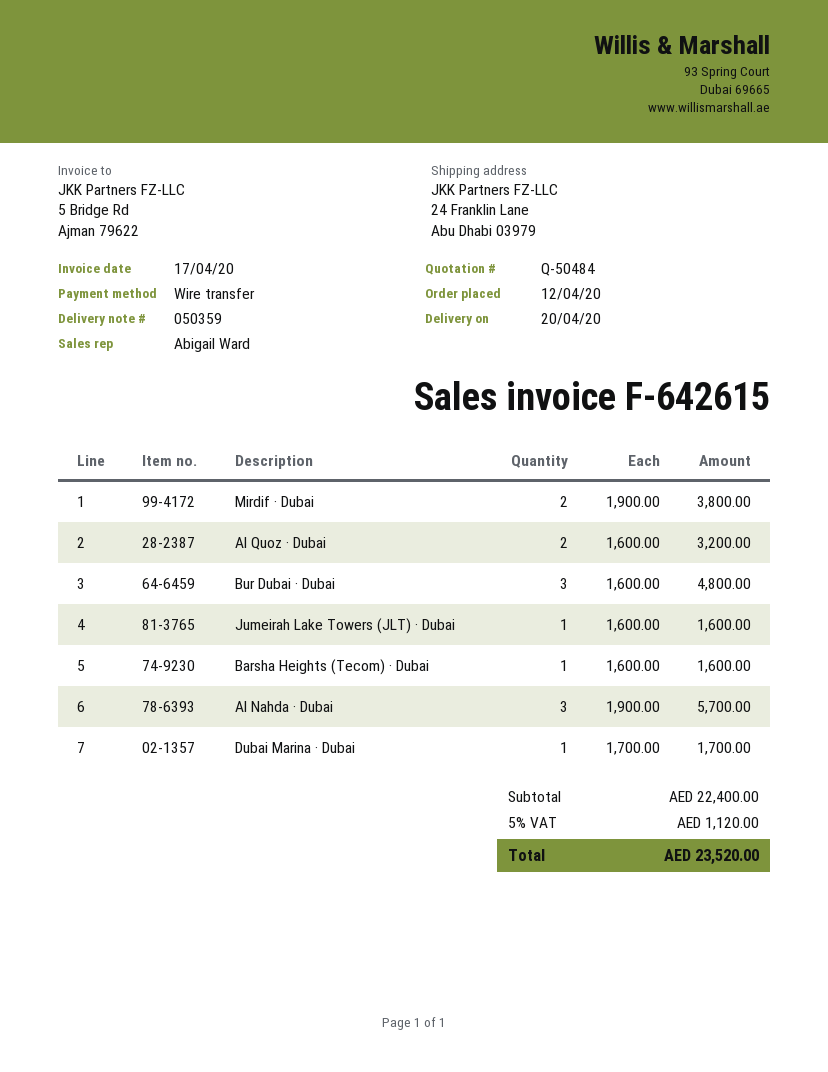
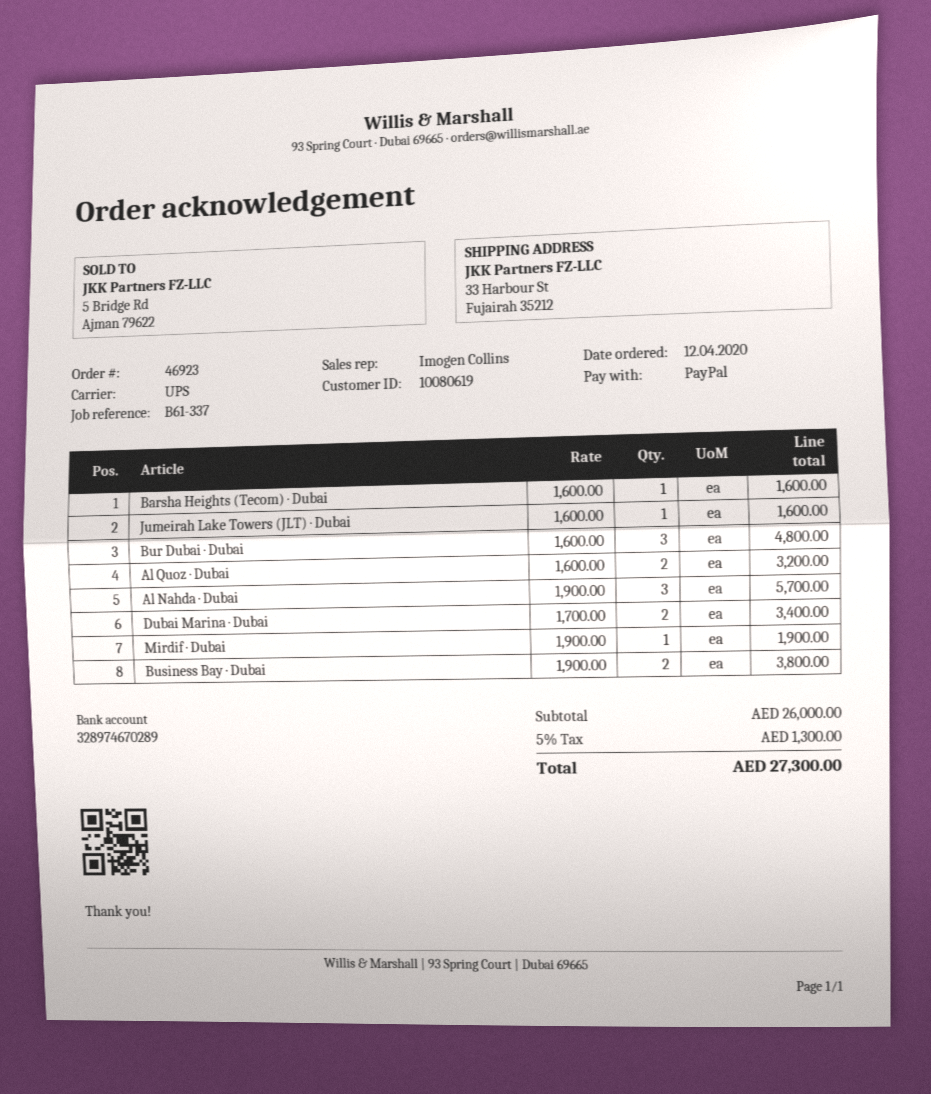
sales rep: Abigail Ward -> Imogen Collins
payment method: bank transfer -> PayPal
ship to: 24 Franklin Lane, Abu Dhabi 03979 -> 33 Harbour St, Fujairah 35212
Mirdif · Dubai: 2 x 1900.00 = 3800.00 -> 1 x 1900.00 = 1900.00
Dubai Marina · Dubai: 1 x 1700.00 = 1700.00 -> 2 x 1700.00 = 3400.00
Business Bay · Dubai: none -> 2 x 1900.00 = 3800.00
subtotal: 22400.00 -> 26000.00
tax: 5% = 1120.00 -> 5% = 1300.00
total: 23520.00 -> 27300.00

